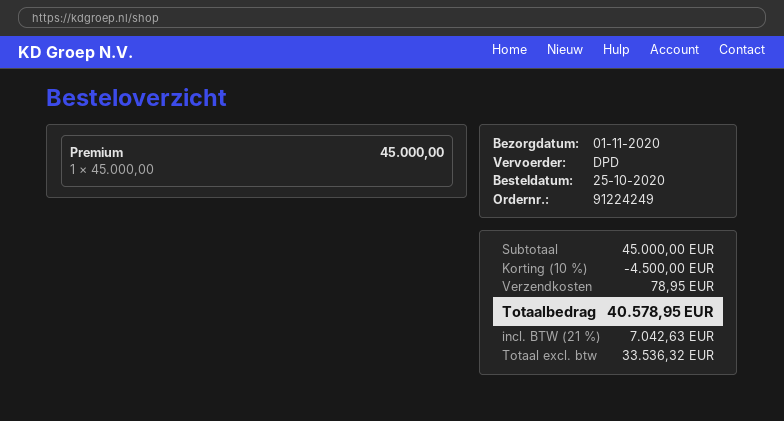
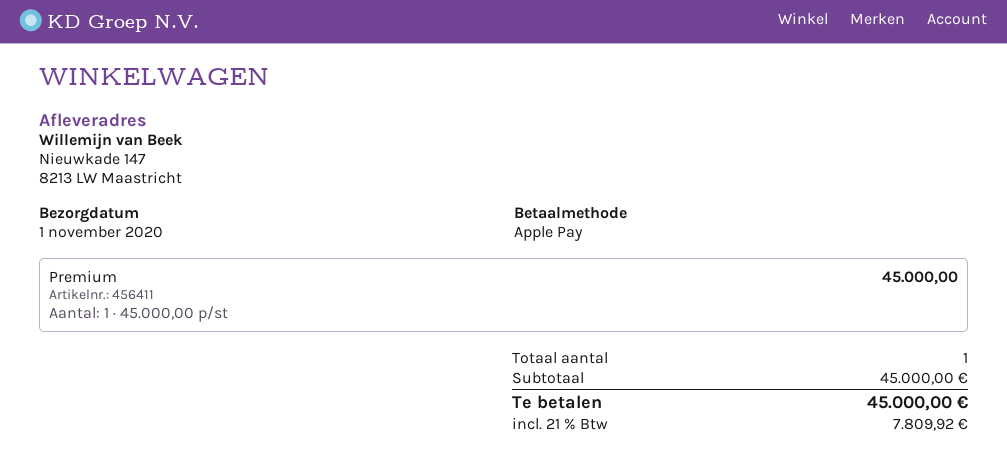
discount: 10% = 4500.00 -> none
shipping: 78.95 -> none
tax: 21% = 7042.63 -> 21% = 7809.92
total: 40578.95 -> 45000.00

